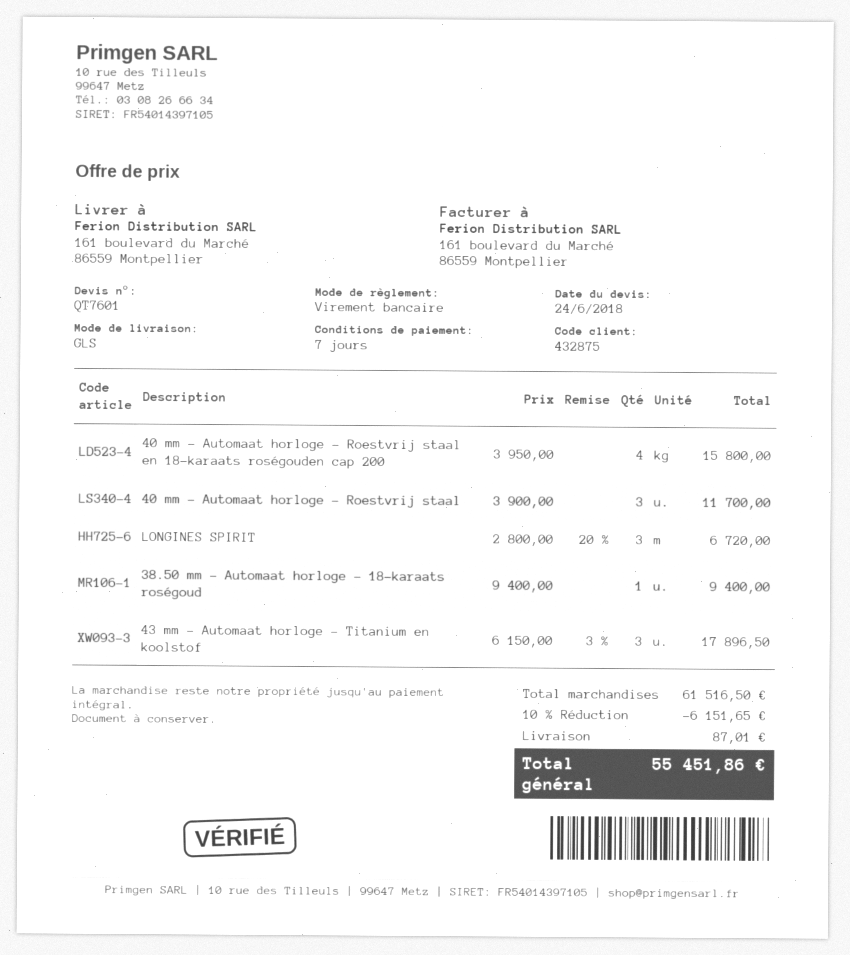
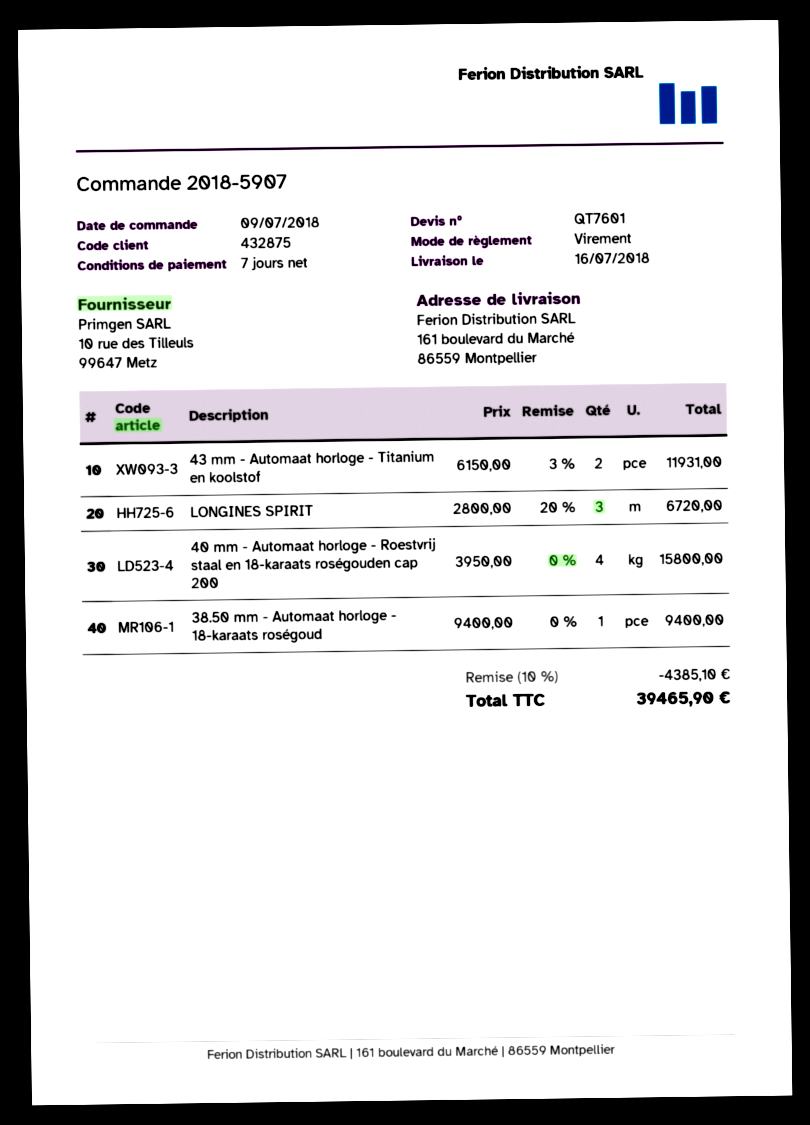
40 mm - Automaat horloge - Roestvrij staal: 3 x 3900.00 = 11700.00 -> none
43 mm - Automaat horloge - Titanium en koolstof: 3 x 6150.00 - 3% = 17896.50 -> 2 x 6150.00 - 3% = 11931.00
discount: 10% = 6151.65 -> 10% = 4385.10
shipping: 87.01 -> none
total: 55451.86 -> 39465.90

